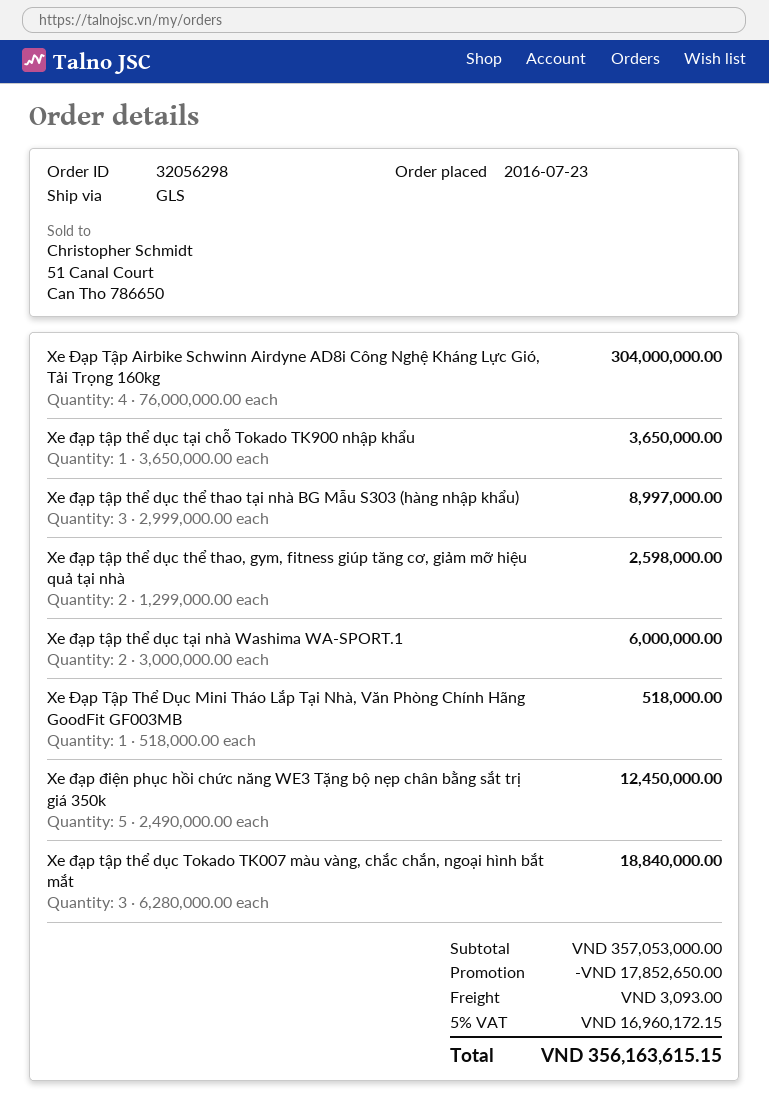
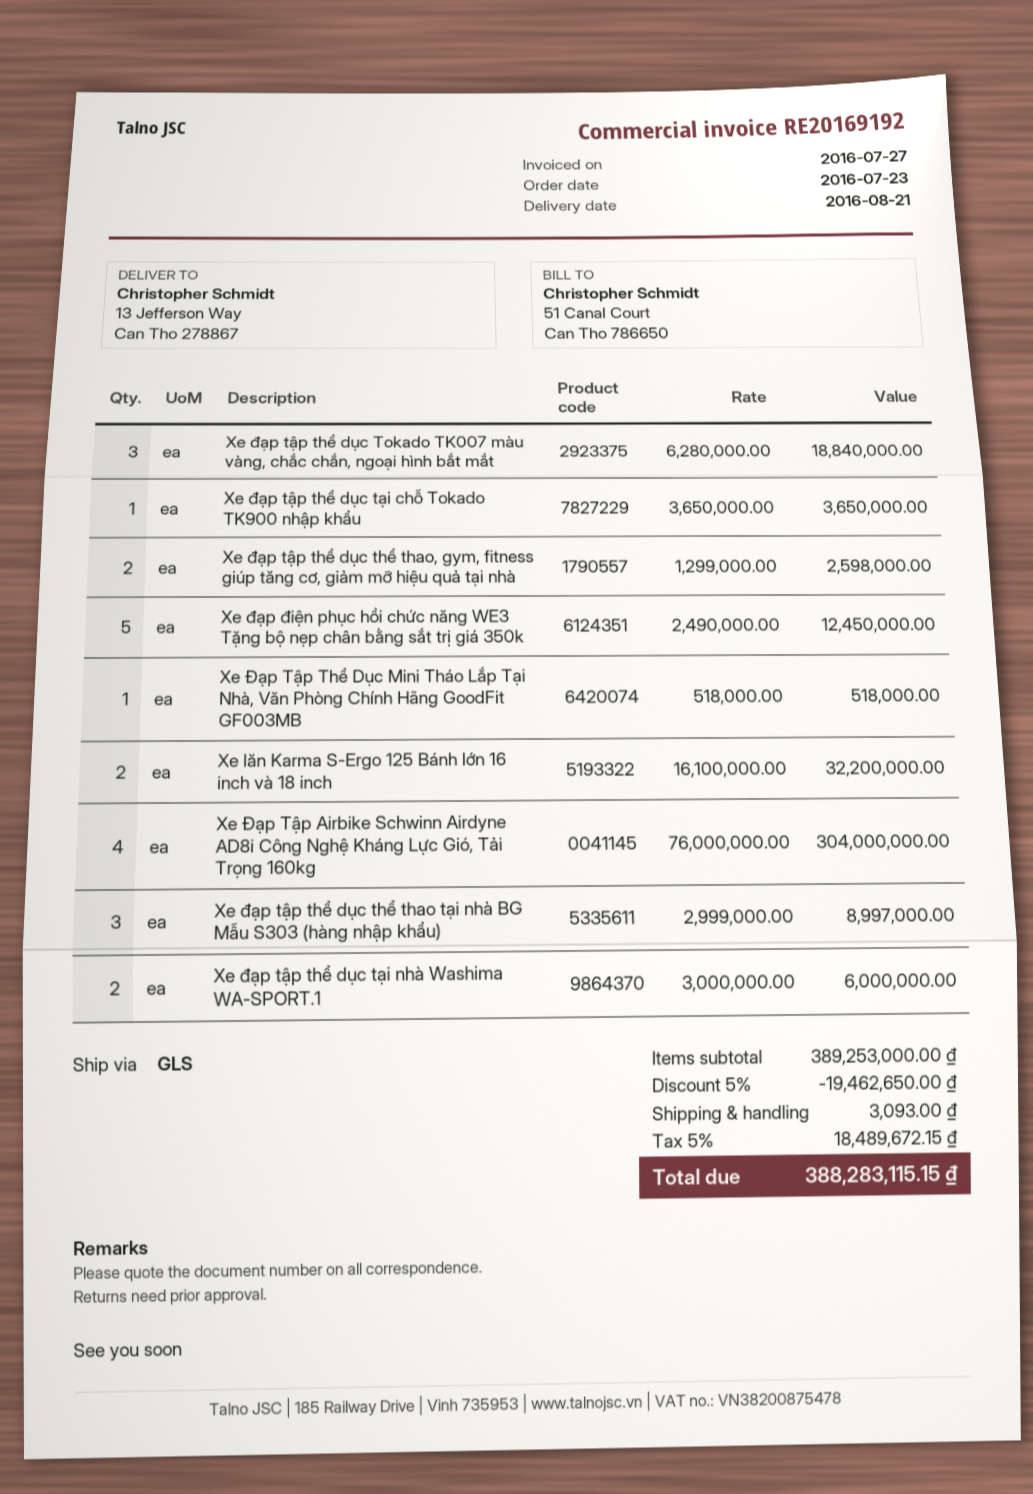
Xe lăn Karma S-Ergo 125 Bánh lớn 16 inch và 18 inch: none -> 2 x 16100000.00 = 32200000.00
subtotal: 357053000.00 -> 389253000.00
discount: 17852650.00 -> 19462650.00
tax: 5% = 16960172.15 -> 5% = 18489672.15
total: 356163615.15 -> 388283115.15

